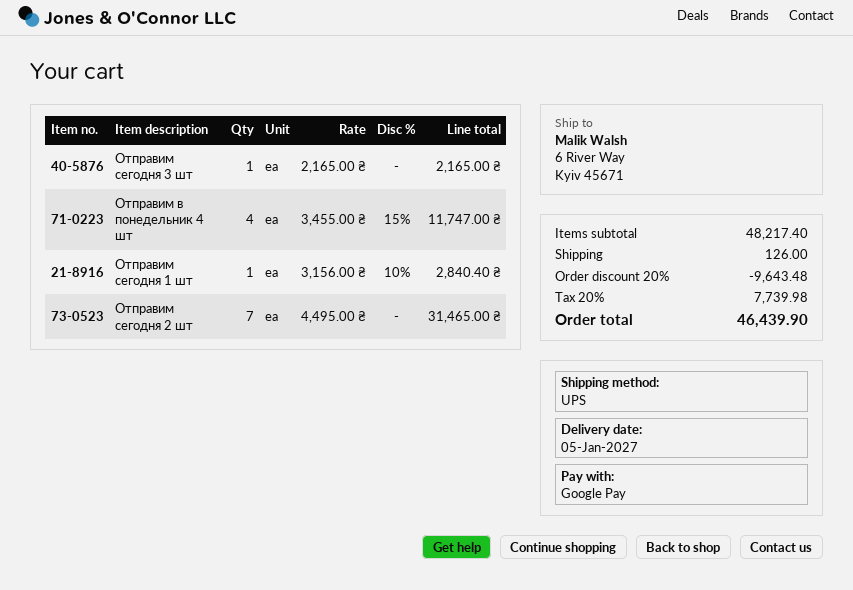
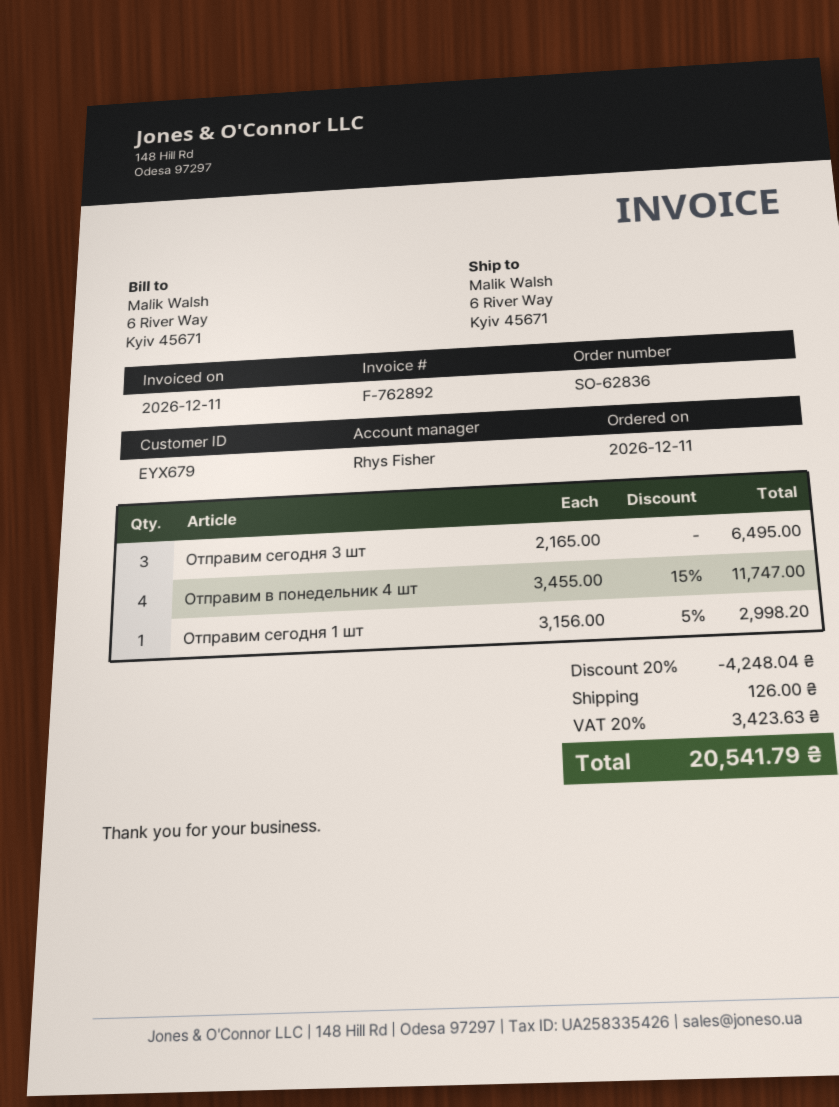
Отправим сегодня 3 шт: 1 x 2165.00 = 2165.00 -> 3 x 2165.00 = 6495.00
Отправим сегодня 1 шт: 1 x 3156.00 - 10% = 2840.40 -> 1 x 3156.00 - 5% = 2998.20
Отправим сегодня 2 шт: 7 x 4495.00 = 31465.00 -> none
discount: 20% = 9643.48 -> 20% = 4248.04
tax: 20% = 7739.98 -> 20% = 3423.63
total: 46439.90 -> 20541.79

